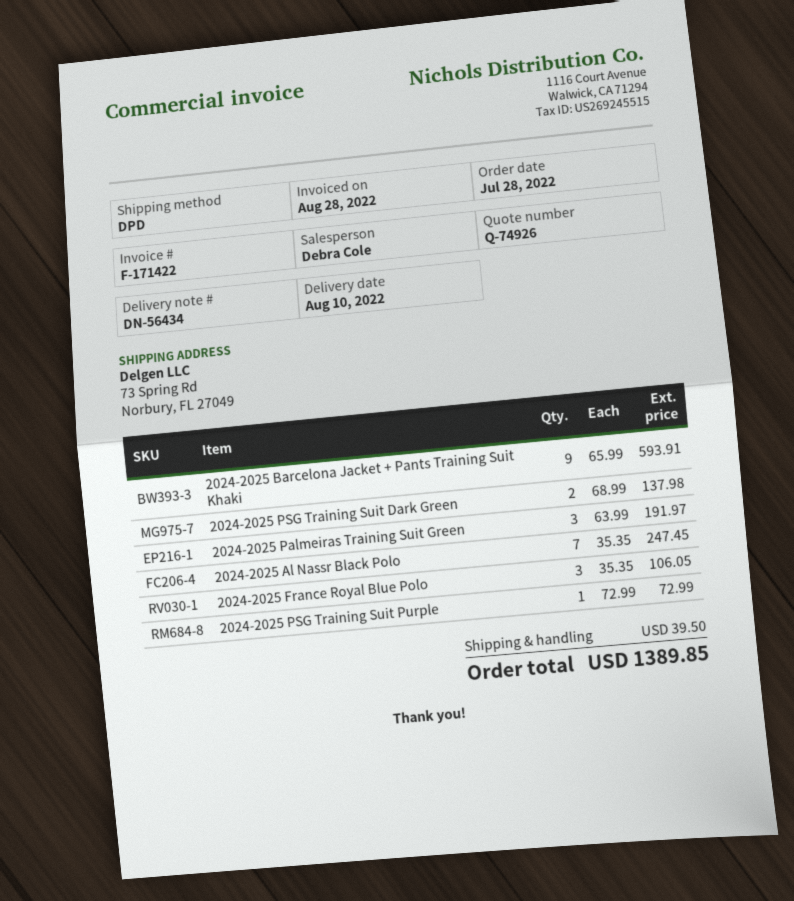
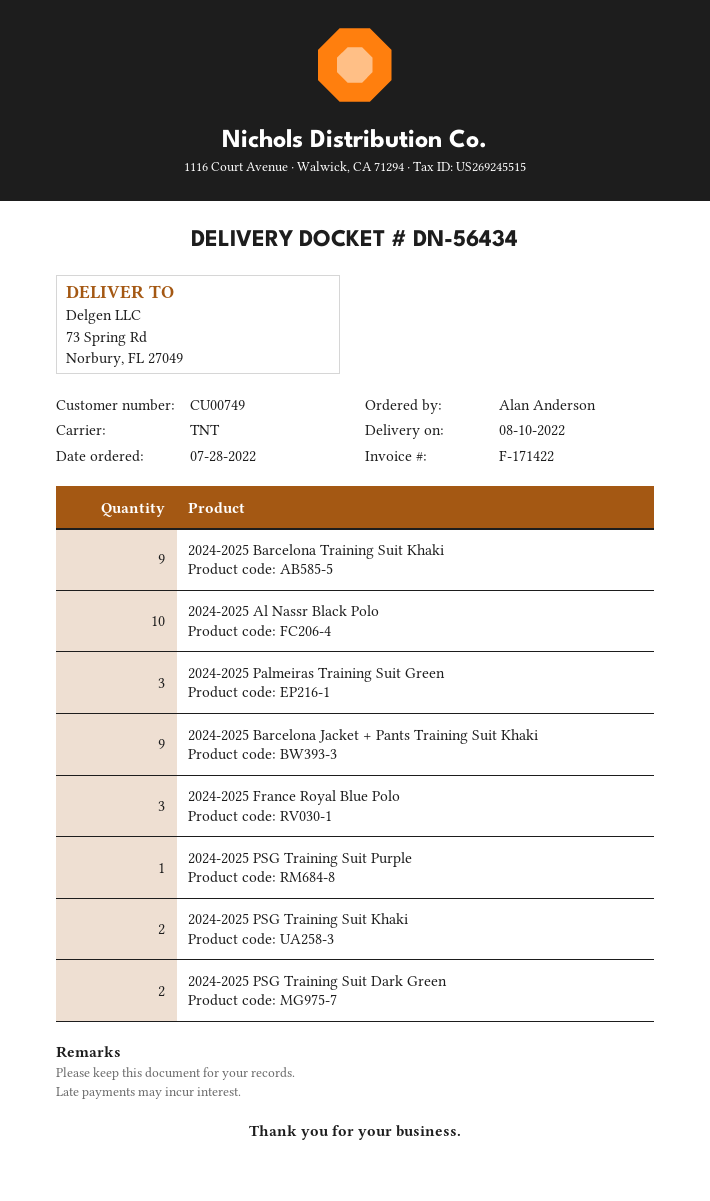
shipping method: DPD -> TNT
2024-2025 Al Nassr Black Polo: 7 -> 10
2024-2025 Barcelona Training Suit Khaki: none -> 9
2024-2025 PSG Training Suit Khaki: none -> 2

